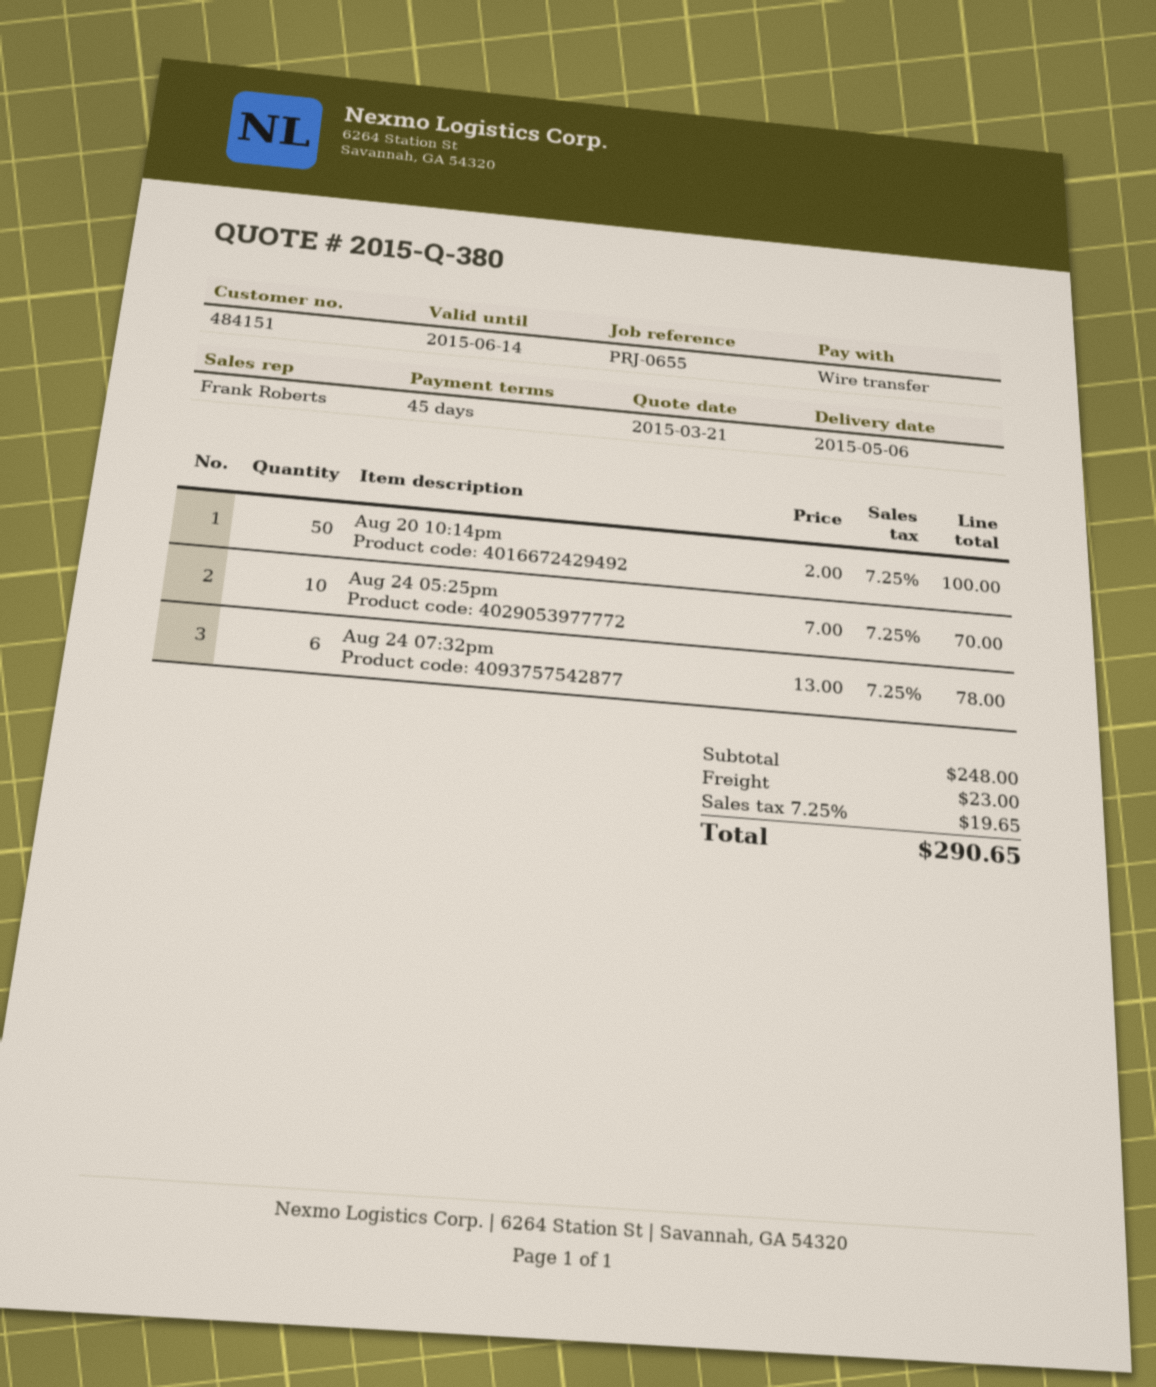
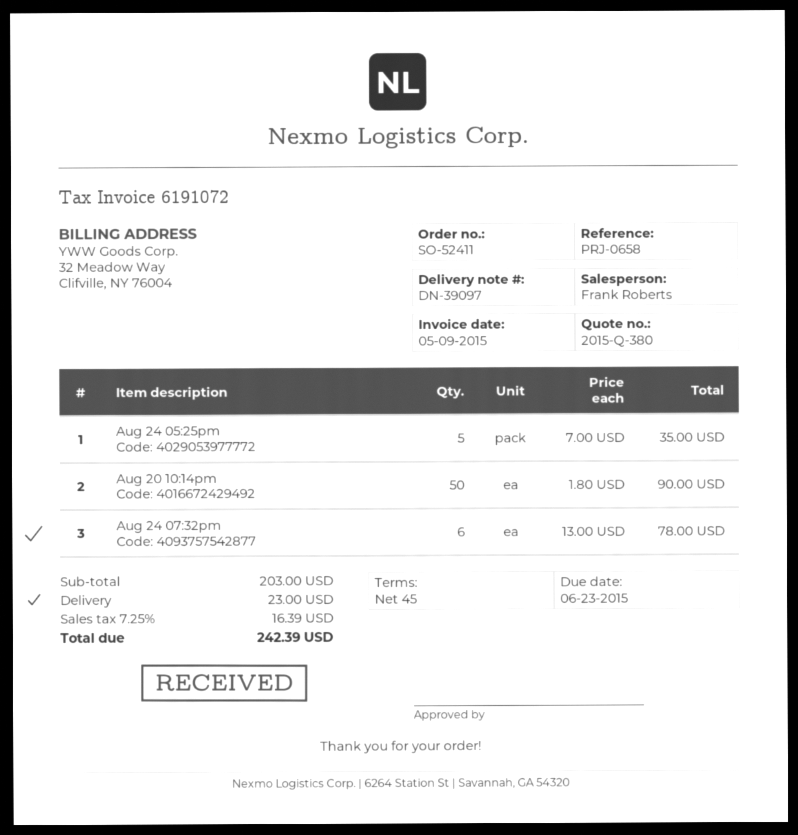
reference: PRJ-0655 -> PRJ-0658
Aug 20 10:14pm: 50 x 2.00 = 100.00 -> 50 x 1.80 = 90.00
Aug 24 05:25pm: 10 x 7.00 = 70.00 -> 5 x 7.00 = 35.00
subtotal: 248.00 -> 203.00
tax: 7.25% = 19.65 -> 7.25% = 16.39
total: 290.65 -> 242.39

